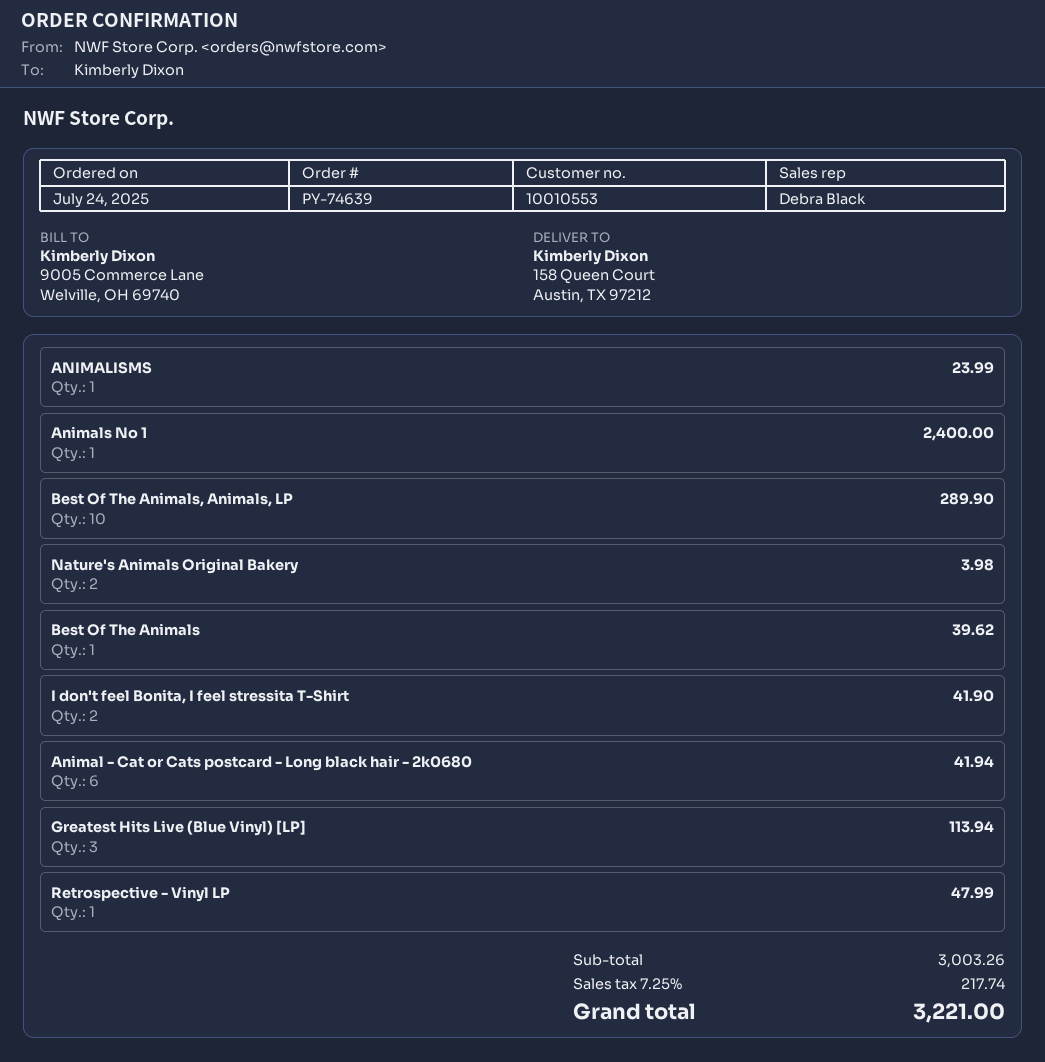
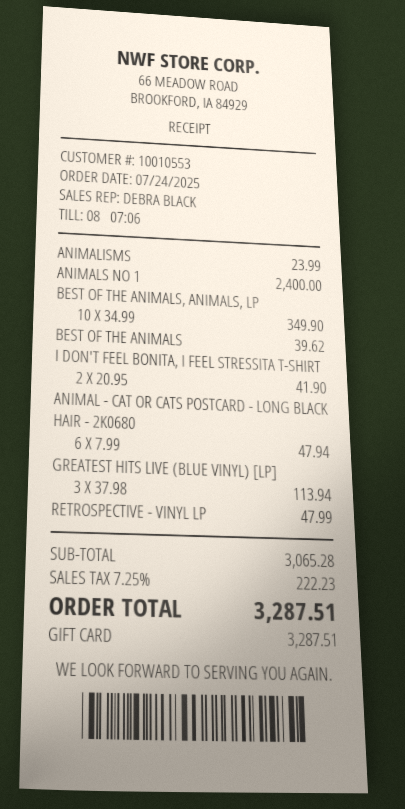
Best Of The Animals, Animals, LP: 10 for 289.90 -> 10 for 349.90
Nature's Animals Original Bakery: 2 for 3.98 -> none
Animal - Cat or Cats postcard - Long black hair - 2k0680: 6 for 41.94 -> 6 for 47.94
subtotal: 3003.26 -> 3065.28
tax: 7.25% = 217.74 -> 7.25% = 222.23
total: 3221.00 -> 3287.51

